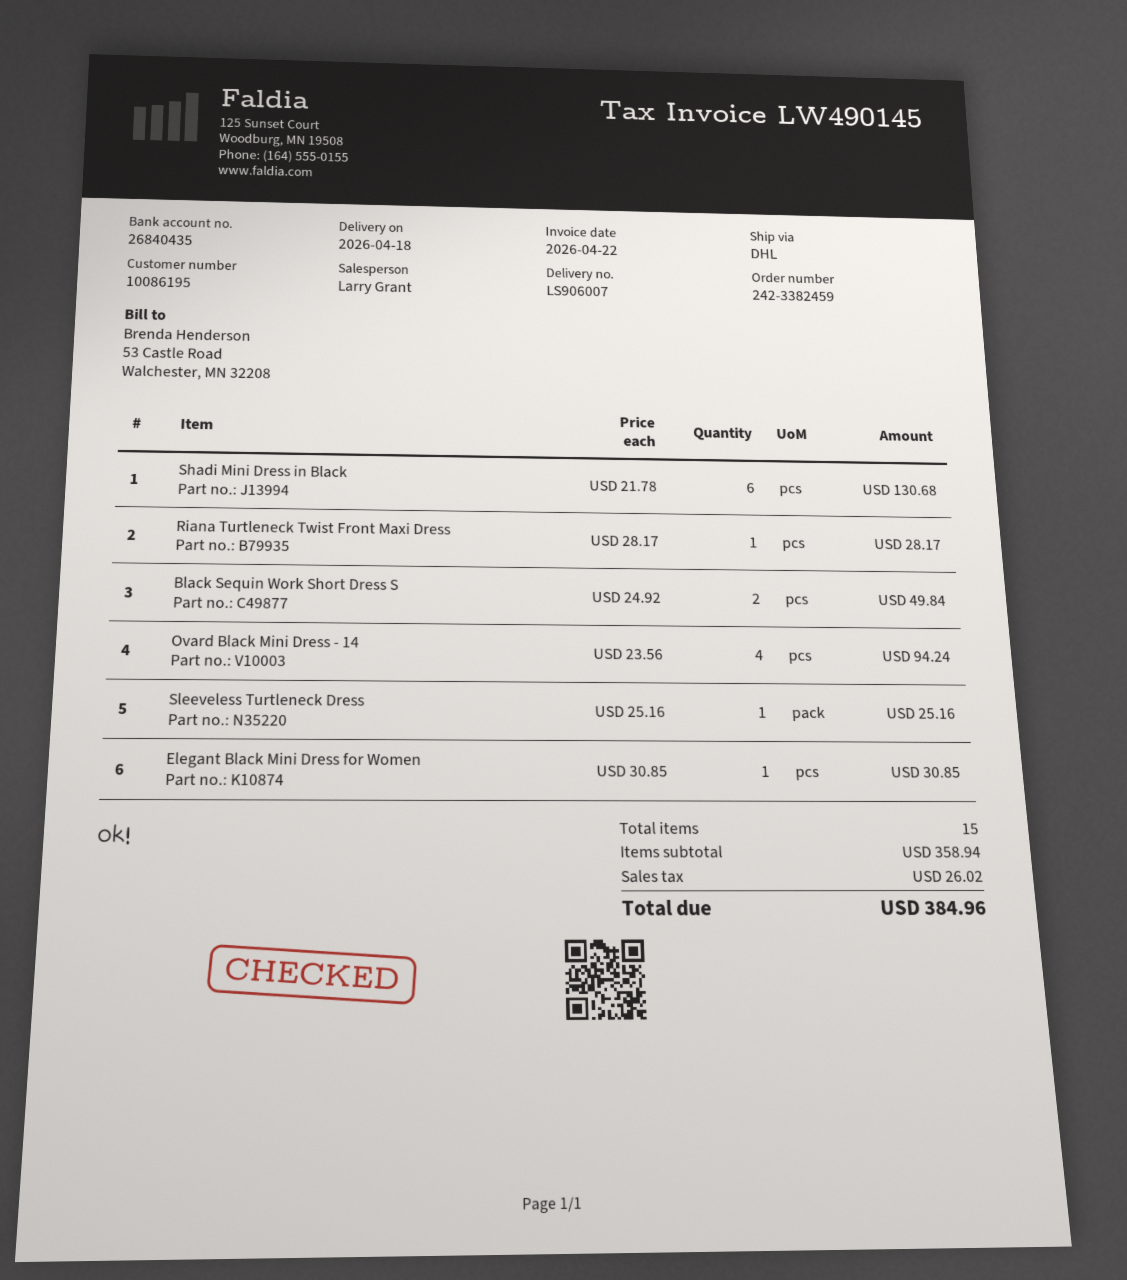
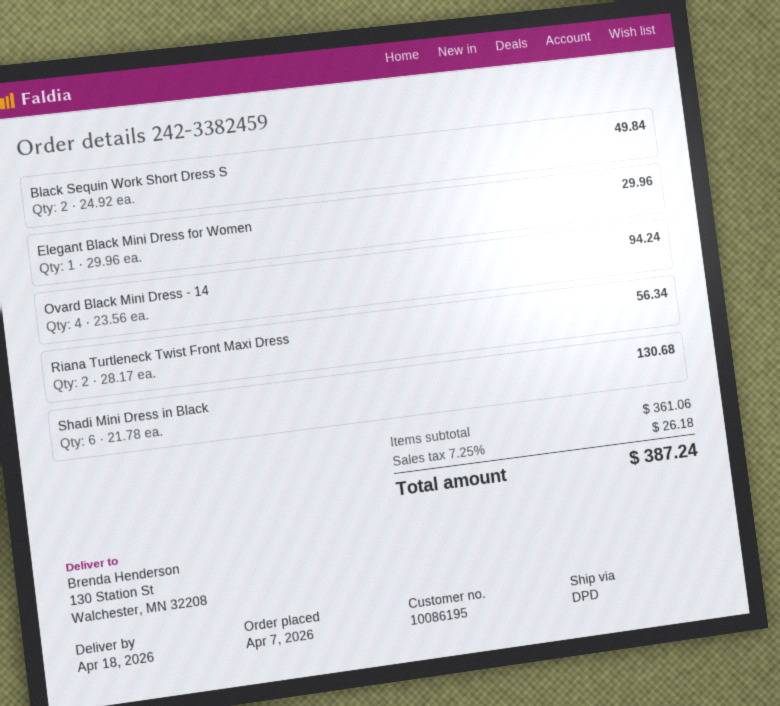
shipping method: DHL -> DPD
Riana Turtleneck Twist Front Maxi Dress: 1 x 28.17 = 28.17 -> 2 x 28.17 = 56.34
Sleeveless Turtleneck Dress: 1 x 25.16 = 25.16 -> none
Elegant Black Mini Dress for Women: 1 x 30.85 = 30.85 -> 1 x 29.96 = 29.96
subtotal: 358.94 -> 361.06
tax: 26.02 -> 26.18
total: 384.96 -> 387.24

